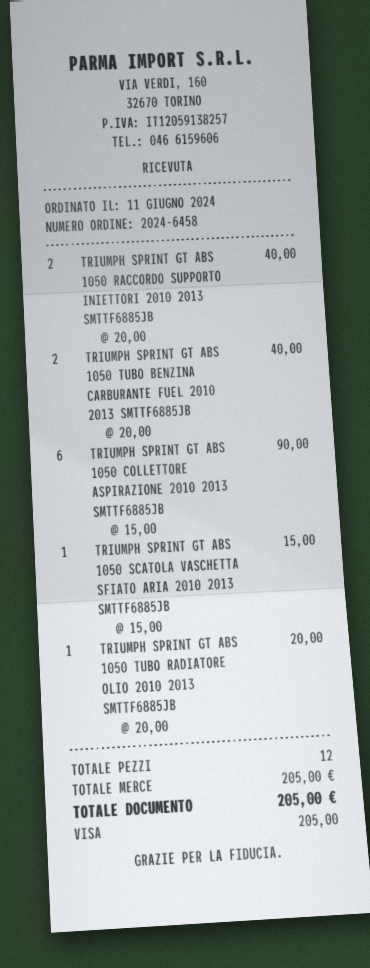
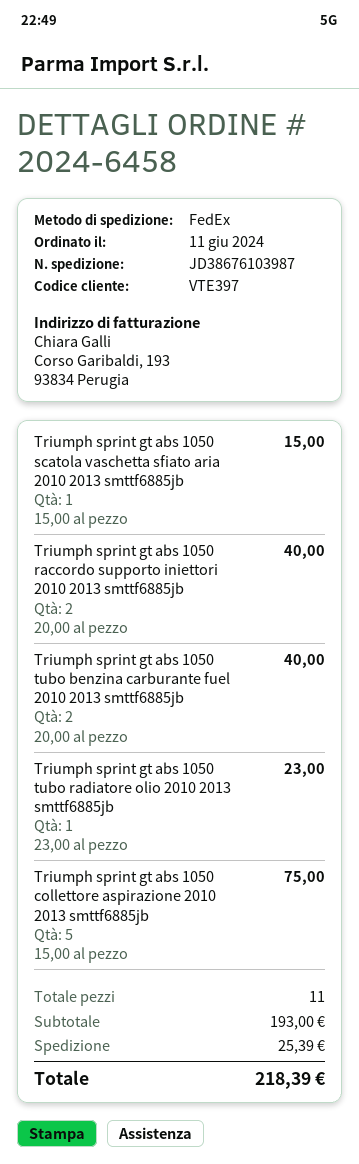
TRIUMPH SPRINT GT ABS 1050 COLLETTORE ASPIRAZIONE 2010 2013 SMTTF6885JB: 6 x 15.00 = 90.00 -> 5 x 15.00 = 75.00
TRIUMPH SPRINT GT ABS 1050 TUBO RADIATORE OLIO 2010 2013 SMTTF6885JB: 1 x 20.00 = 20.00 -> 1 x 23.00 = 23.00
total quantity: 12 -> 11
subtotal: 205.00 -> 193.00
shipping: none -> 25.39
total: 205.00 -> 218.39

